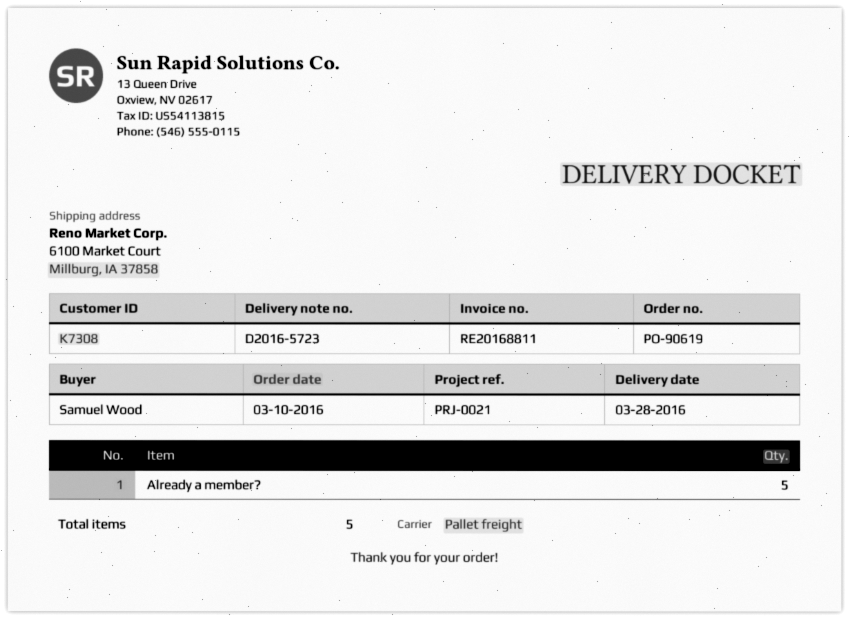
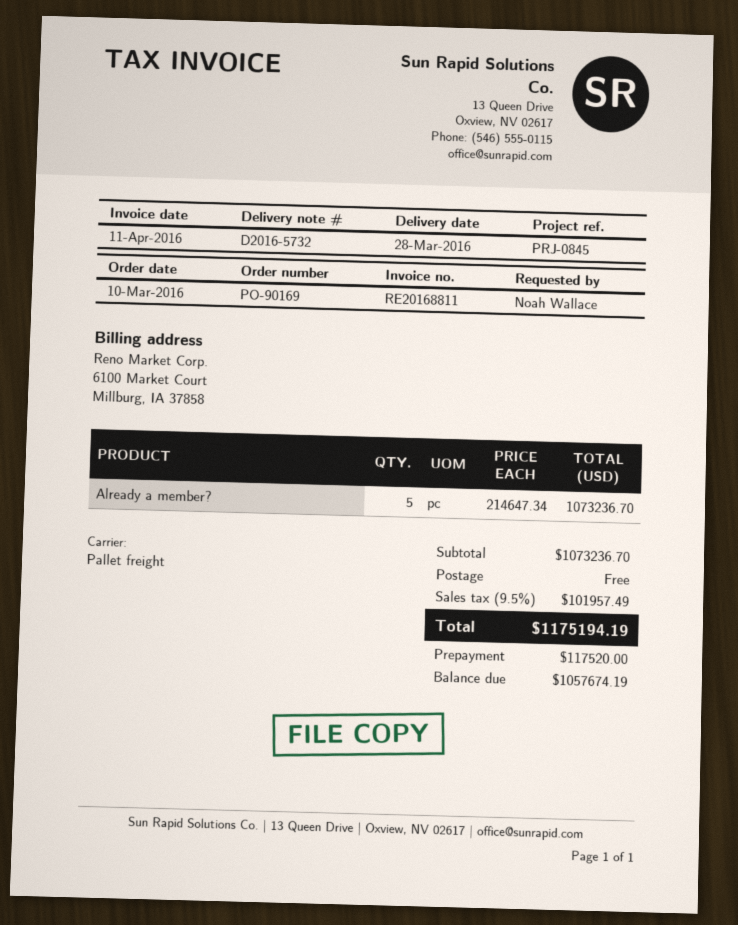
order number: PO-90619 -> PO-90169
delivery note number: D2016-5723 -> D2016-5732
reference: PRJ-0021 -> PRJ-0845
ordered by: Samuel Wood -> Noah Wallace

